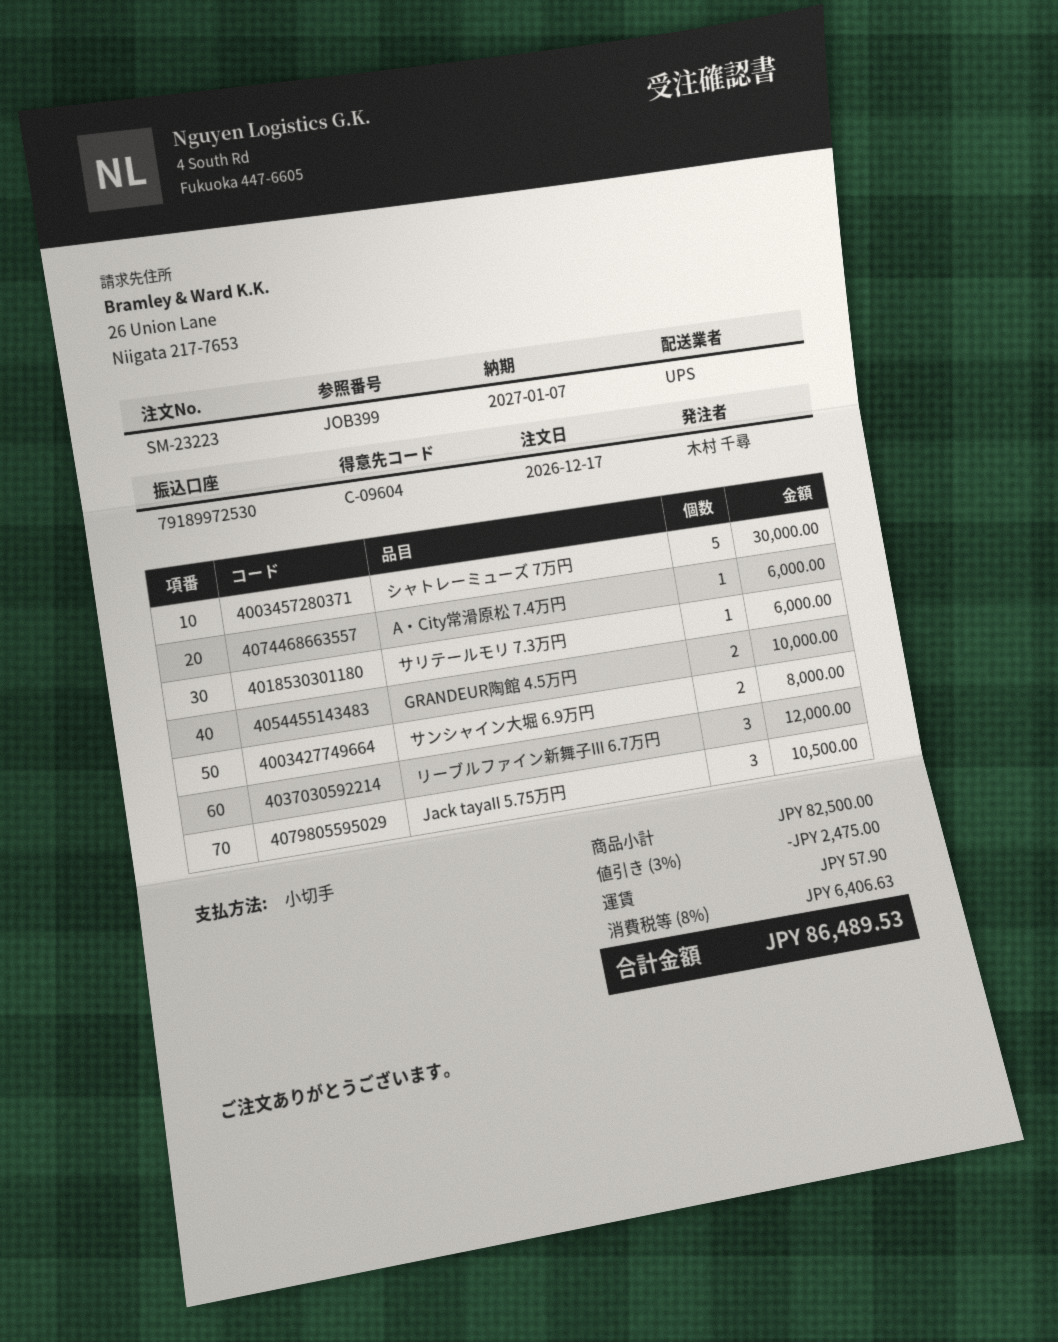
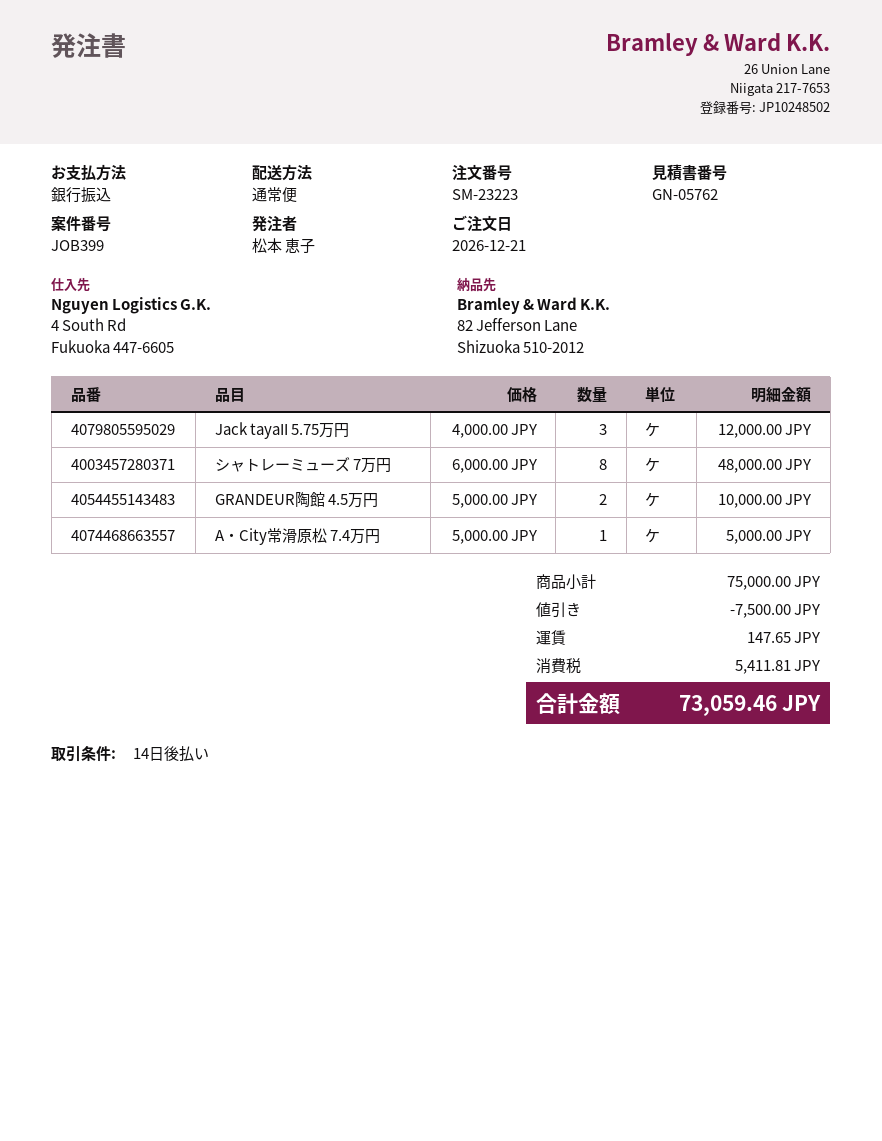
order date: 2026-12-17 -> 2026-12-21
ordered by: 木村 千尋 -> 松本 恵子
payment method: cheque -> bank transfer
shipping method: UPS -> standard
シャトレーミューズ 7万円: 5 for 30000.00 -> 8 for 48000.00
A・City常滑原松 7.4万円: 1 for 6000.00 -> 1 for 5000.00
サリテールモリ 7.3万円: 1 for 6000.00 -> none
サンシャイン大堀 6.9万円: 2 for 8000.00 -> none
リーブルファイン新舞子III 6.7万円: 3 for 12000.00 -> none
Jack tayaII 5.75万円: 3 for 10500.00 -> 3 for 12000.00
subtotal: 82500.00 -> 75000.00
discount: 2475.00 -> 7500.00
shipping: 57.90 -> 147.65
tax: 6406.63 -> 5411.81
total: 86489.53 -> 73059.46

